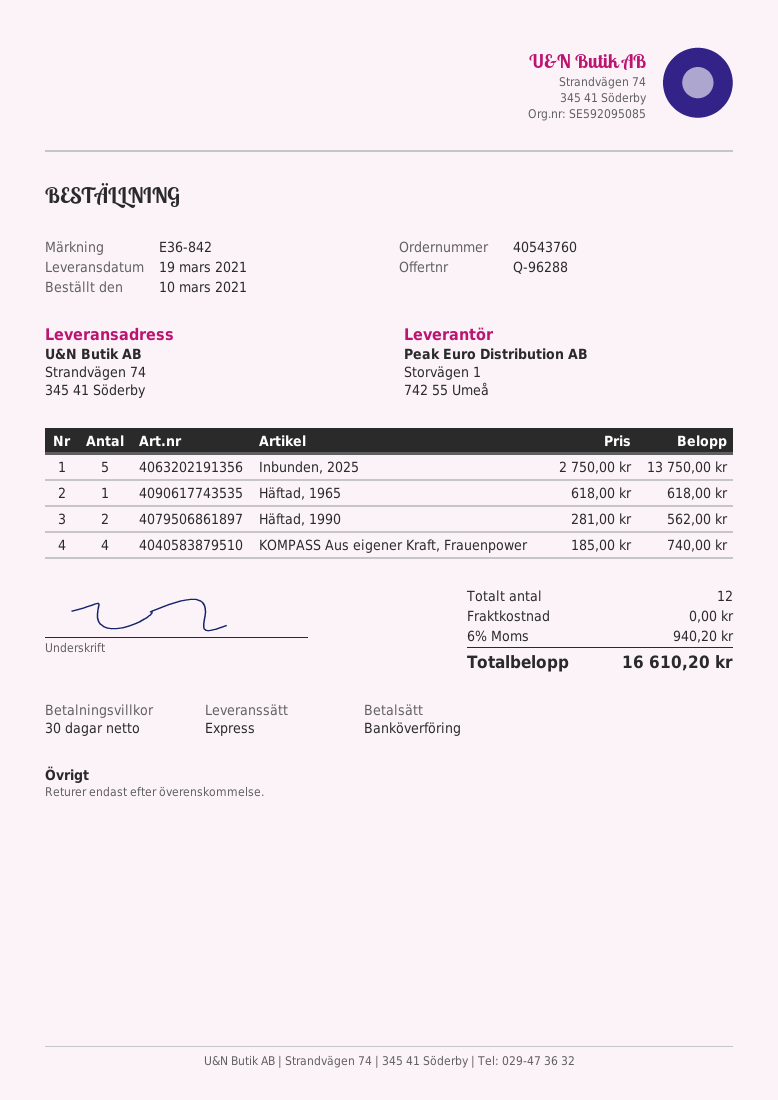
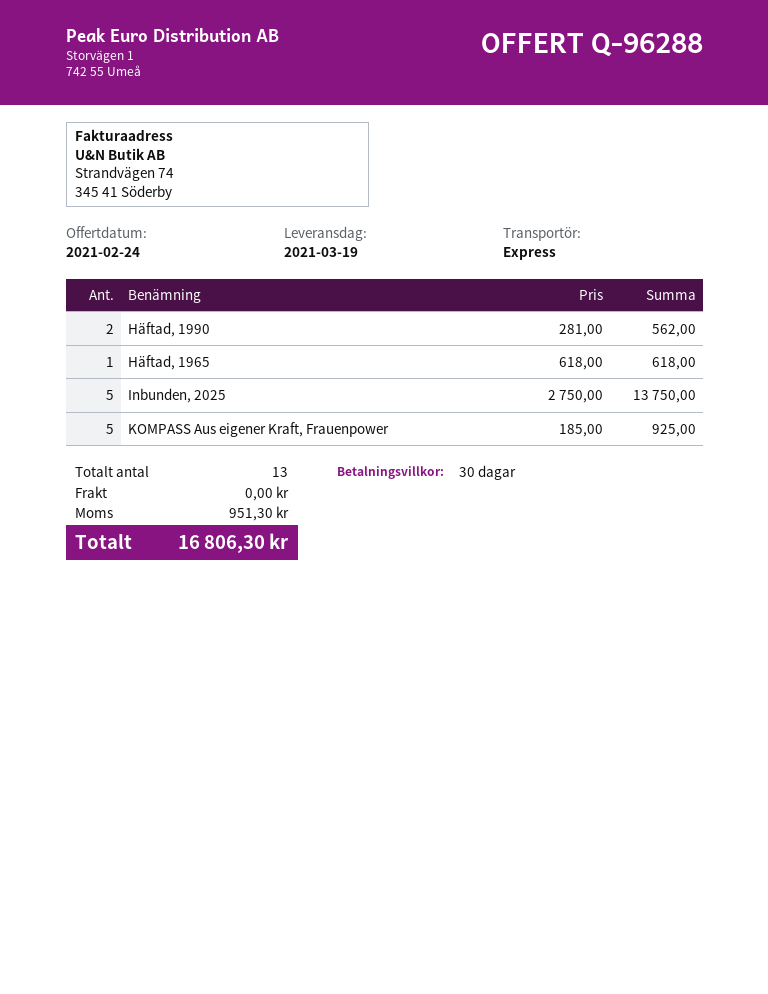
KOMPASS Aus eigener Kraft, Frauenpower: 4 x 185.00 = 740.00 -> 5 x 185.00 = 925.00
total quantity: 12 -> 13
tax: 940.20 -> 951.30
total: 16610.20 -> 16806.30

